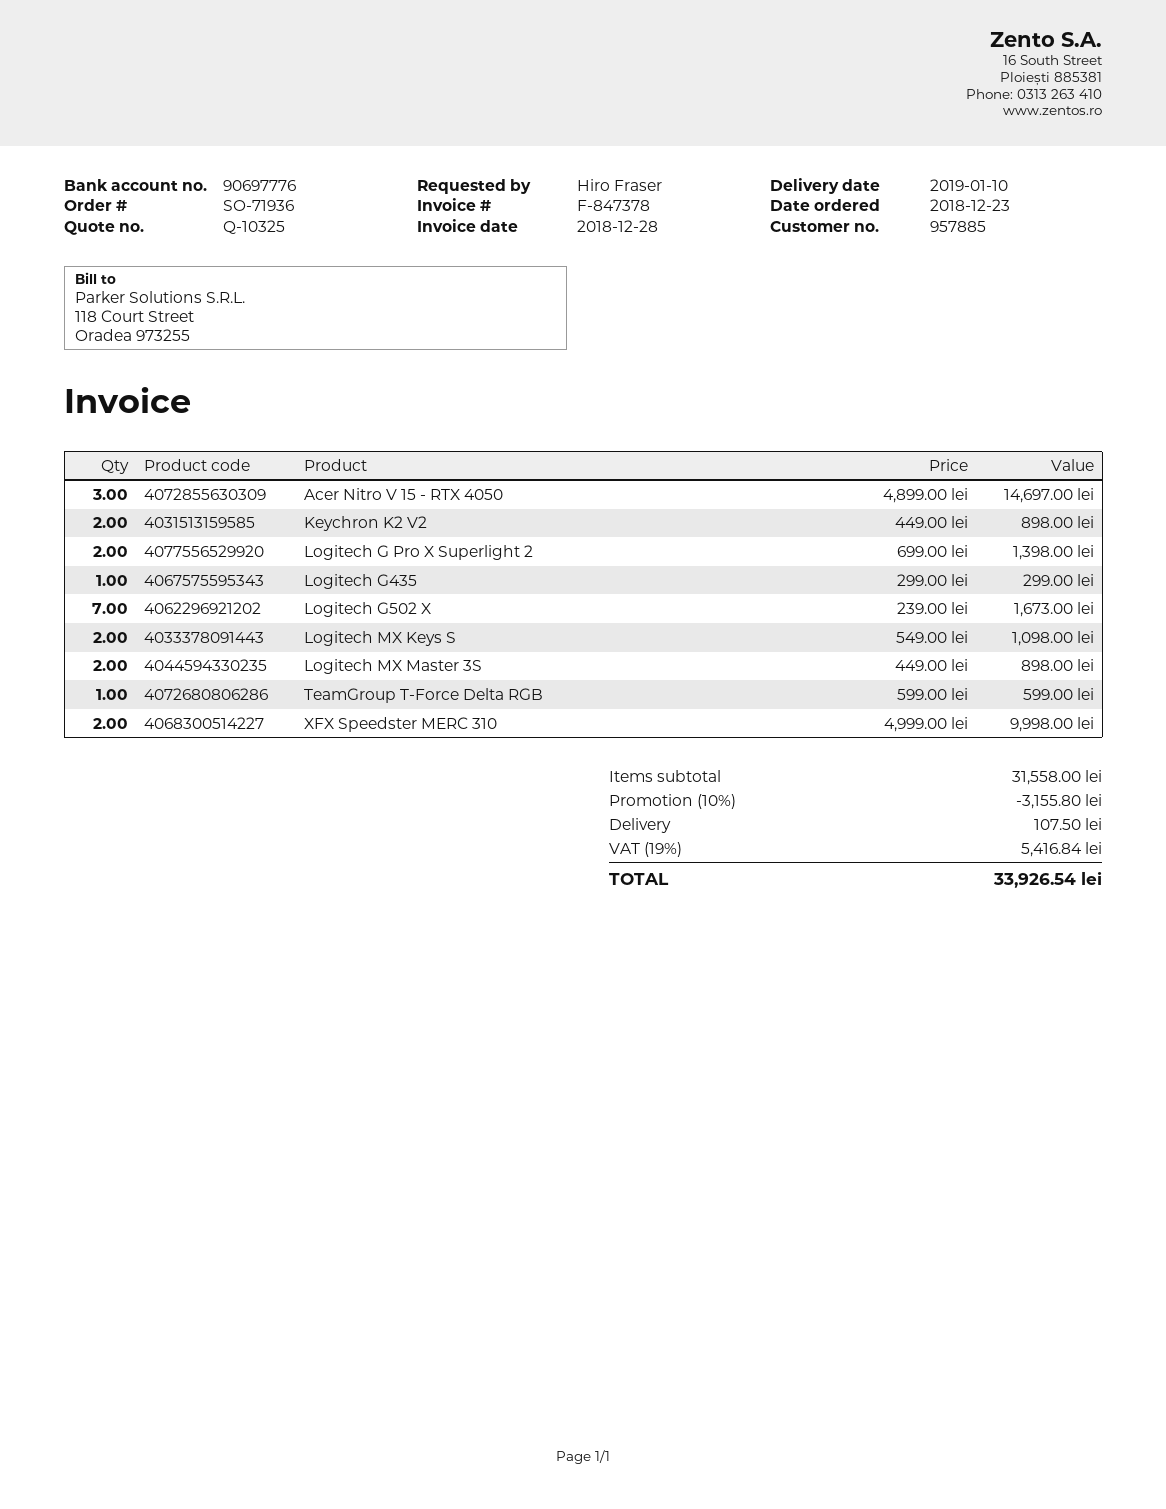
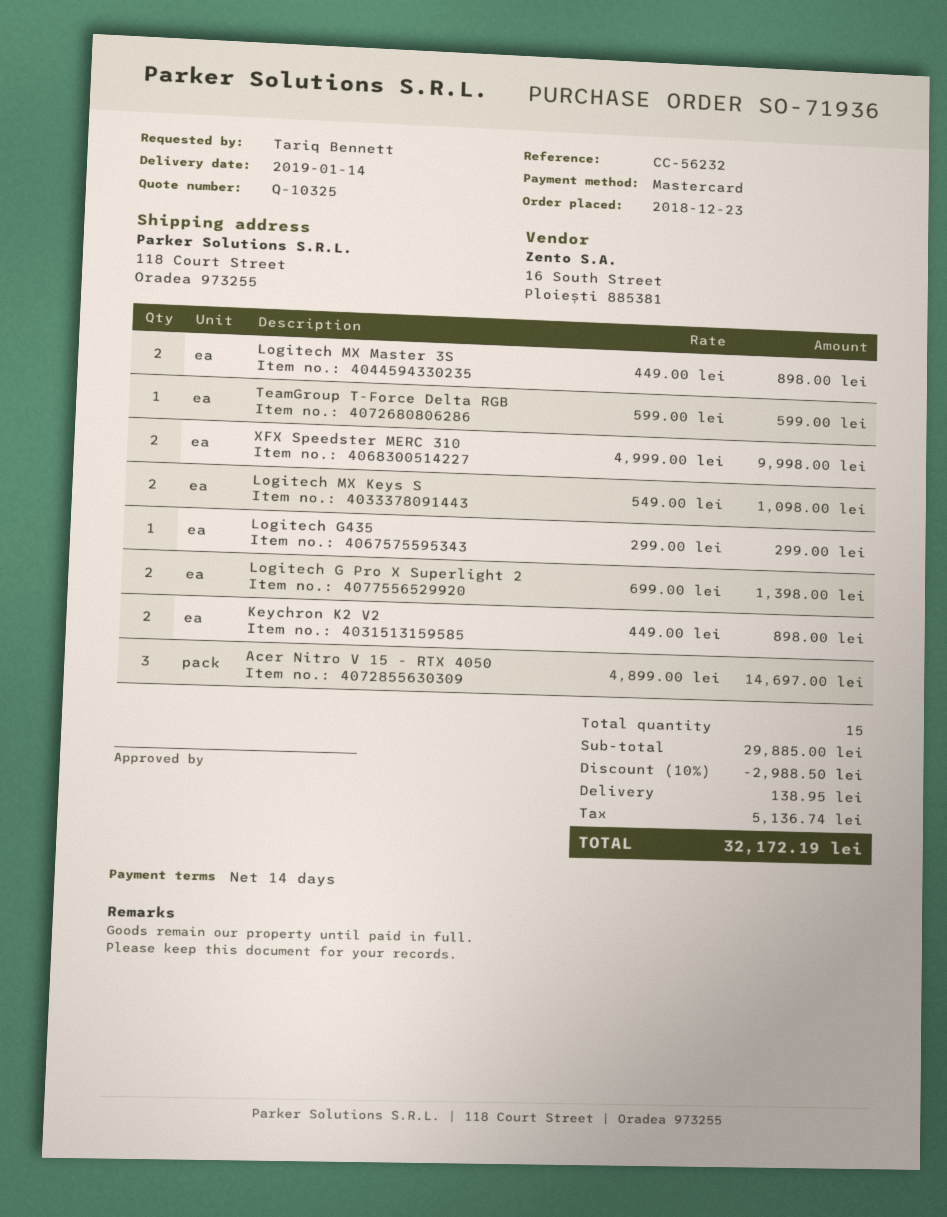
delivery date: 2019-01-10 -> 2019-01-14
ordered by: Hiro Fraser -> Tariq Bennett
Logitech G502 X: 7 x 239.00 = 1673.00 -> none
subtotal: 31558.00 -> 29885.00
discount: 10% = 3155.80 -> 10% = 2988.50
shipping: 107.50 -> 138.95
tax: 5416.84 -> 5136.74
total: 33926.54 -> 32172.19

